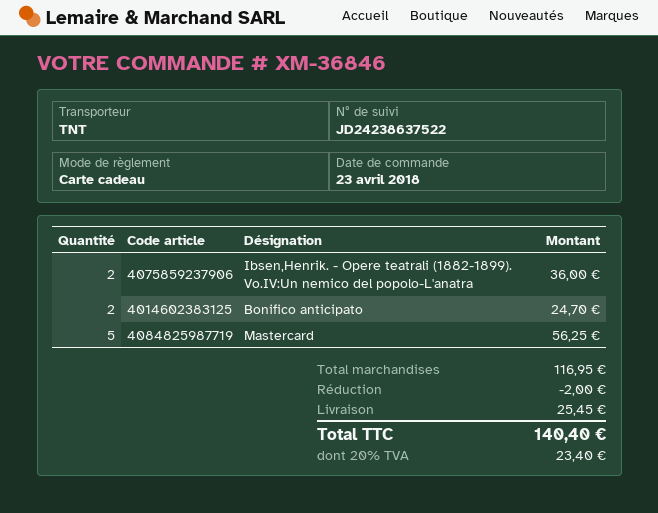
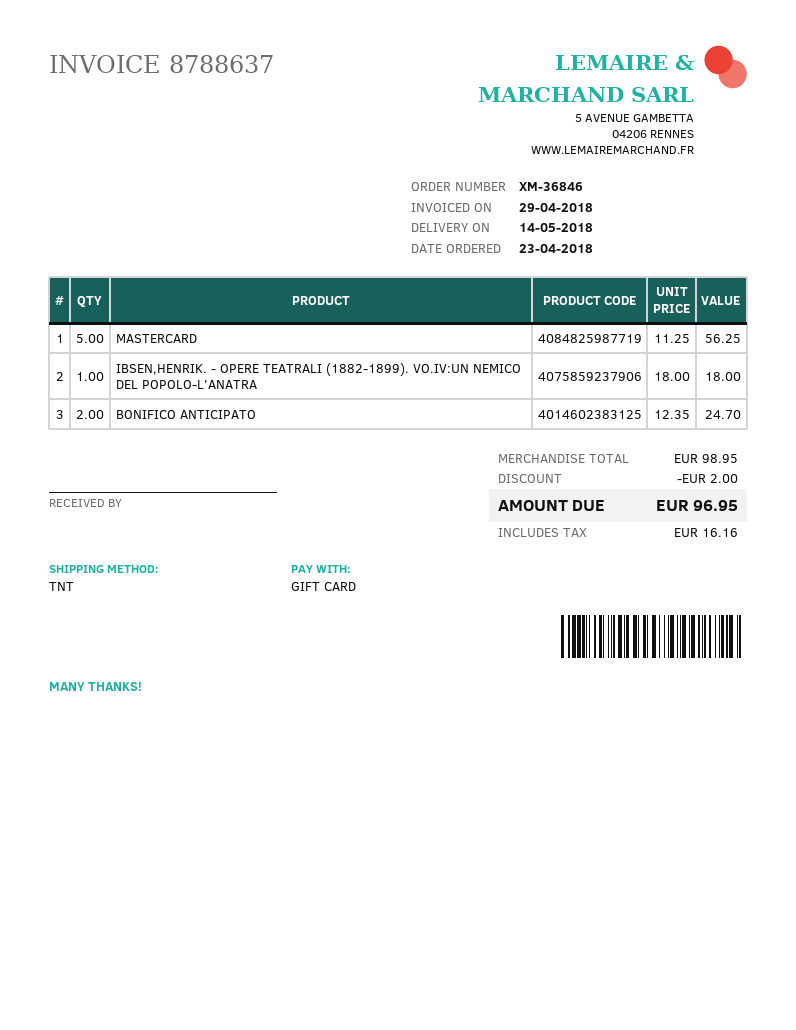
Ibsen,Henrik. - Opere teatrali (1882-1899). Vo.IV:Un nemico del popolo-L'anatra: 2 for 36.00 -> 1 for 18.00
subtotal: 116.95 -> 98.95
shipping: 25.45 -> none
tax: 23.40 -> 16.16
total: 140.40 -> 96.95

